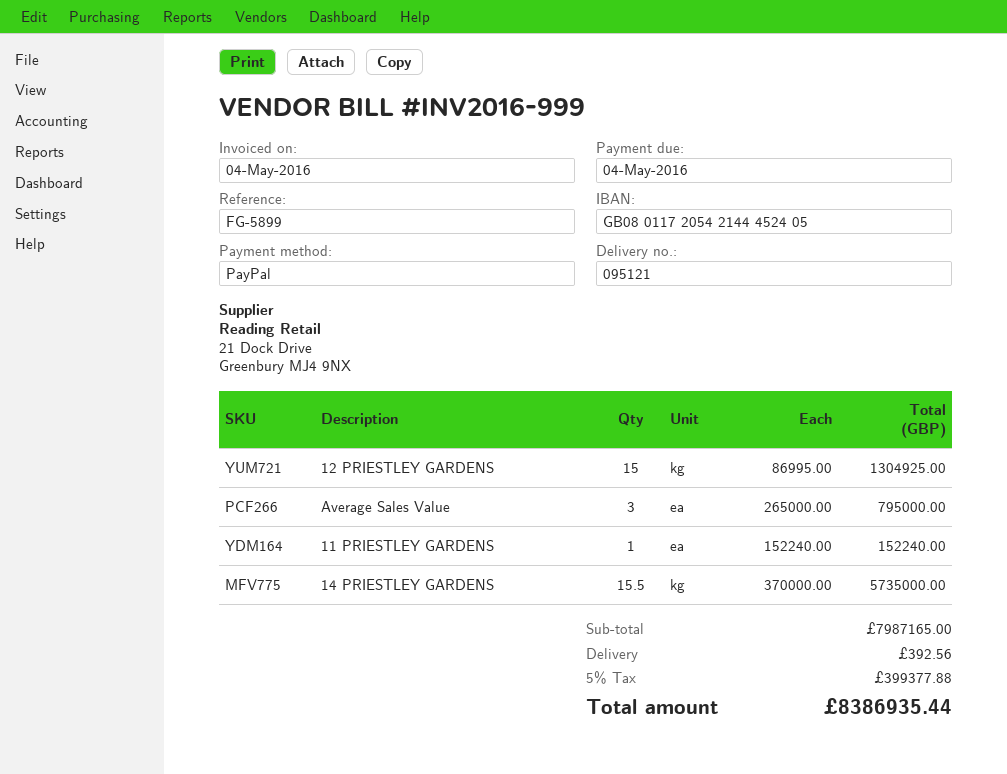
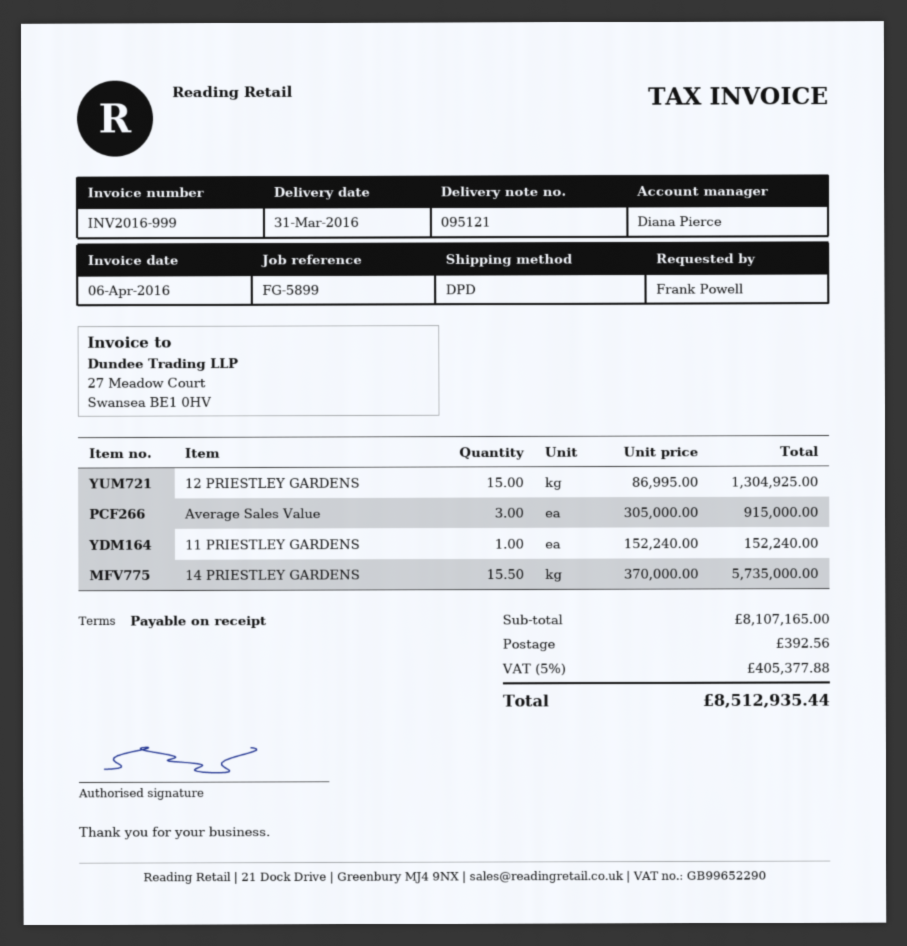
invoice date: 2016-05-04 -> 2016-04-06
Average Sales Value: 3 x 265000.00 = 795000.00 -> 3 x 305000.00 = 915000.00
subtotal: 7987165.00 -> 8107165.00
tax: 5% = 399377.88 -> 5% = 405377.88
total: 8386935.44 -> 8512935.44

